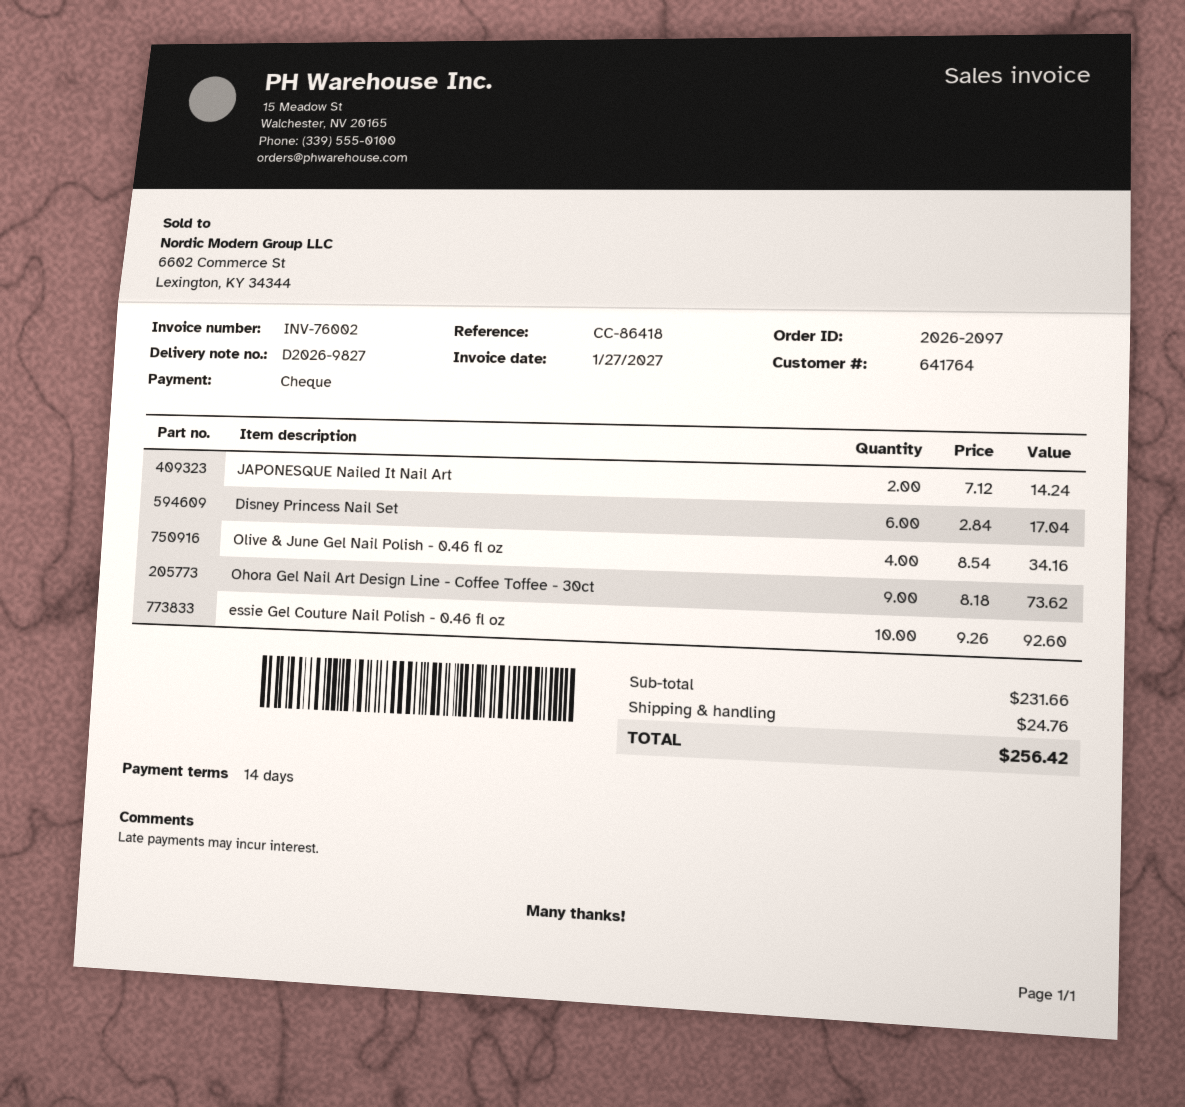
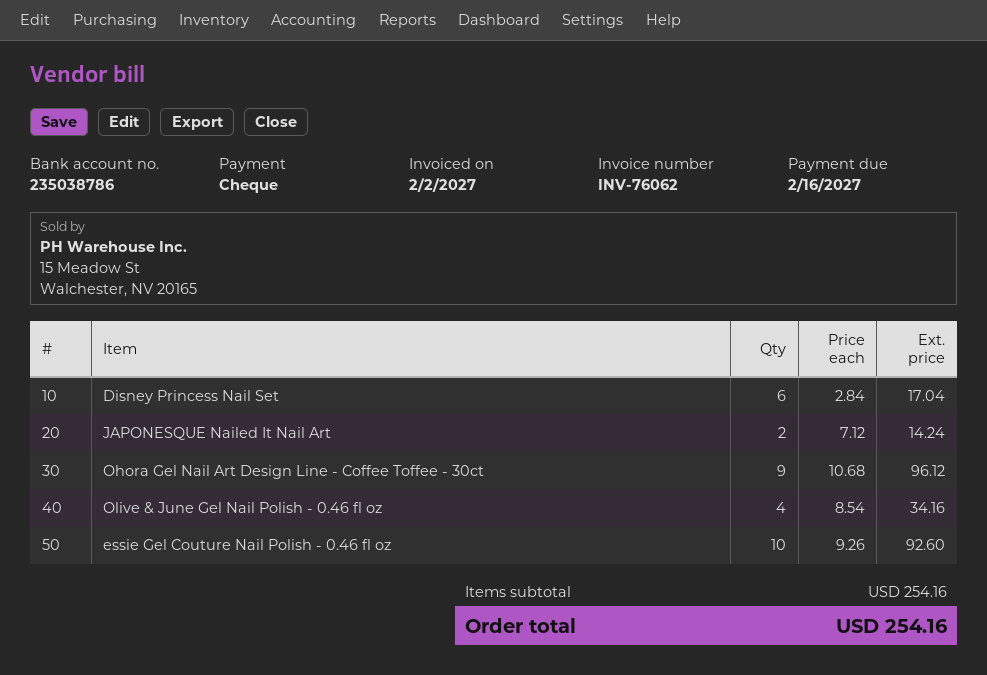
invoice number: INV-76002 -> INV-76062
invoice date: 2027-01-27 -> 2027-02-02
Ohora Gel Nail Art Design Line - Coffee Toffee - 30ct: 9 x 8.18 = 73.62 -> 9 x 10.68 = 96.12
subtotal: 231.66 -> 254.16
shipping: 24.76 -> none
total: 256.42 -> 254.16

